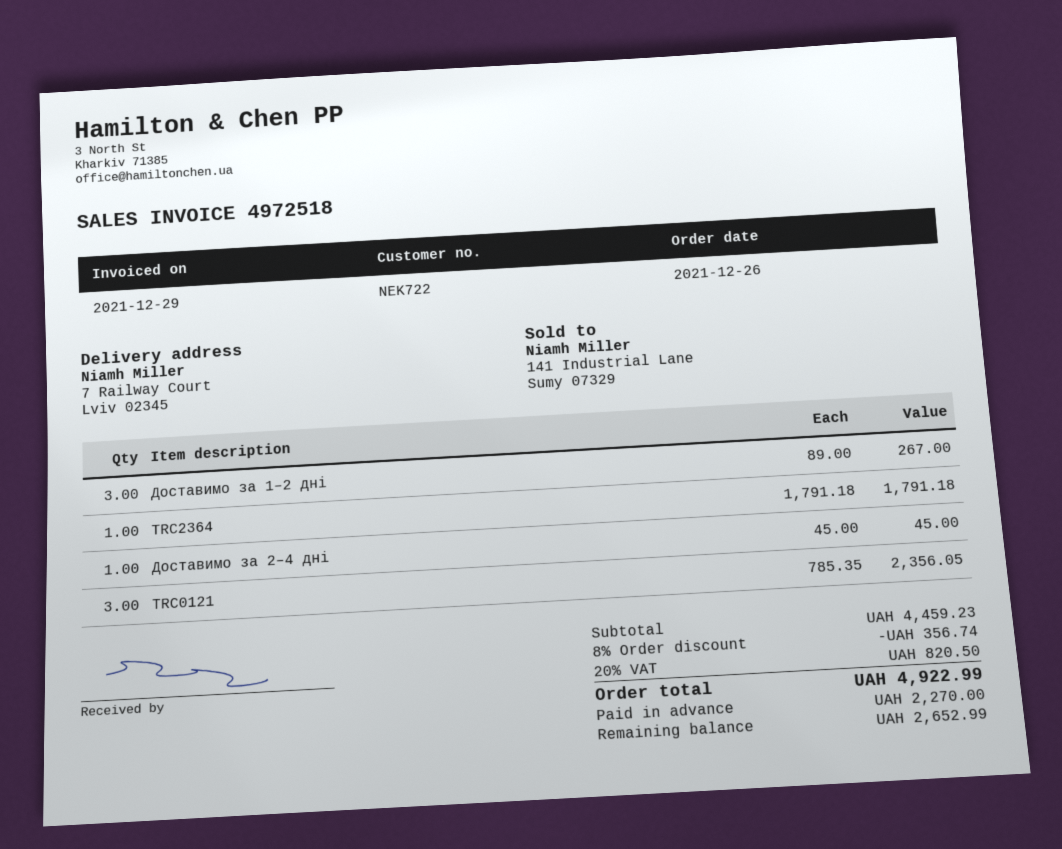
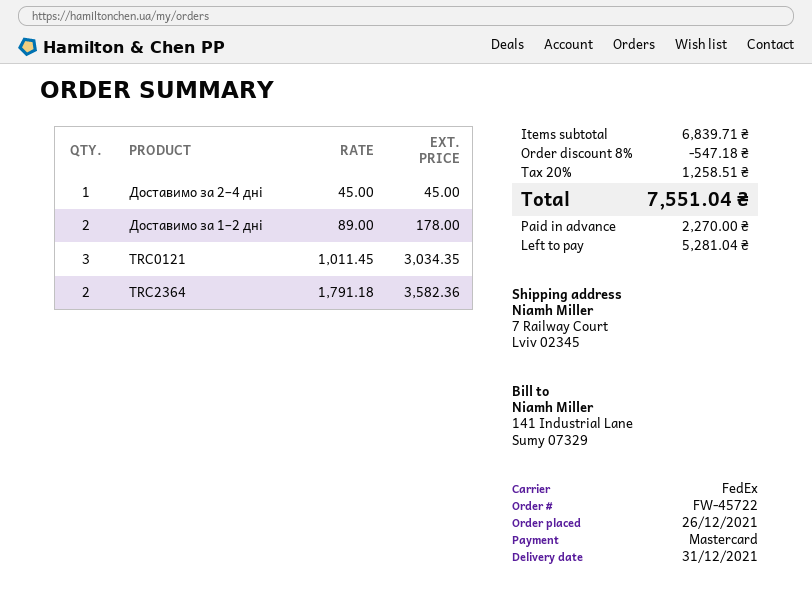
Доставимо за 1–2 дні: 3 x 89.00 = 267.00 -> 2 x 89.00 = 178.00
TRC2364: 1 x 1791.18 = 1791.18 -> 2 x 1791.18 = 3582.36
TRC0121: 3 x 785.35 = 2356.05 -> 3 x 1011.45 = 3034.35
subtotal: 4459.23 -> 6839.71
discount: 8% = 356.74 -> 8% = 547.18
tax: 20% = 820.50 -> 20% = 1258.51
total: 4922.99 -> 7551.04
balance: 2652.99 -> 5281.04

